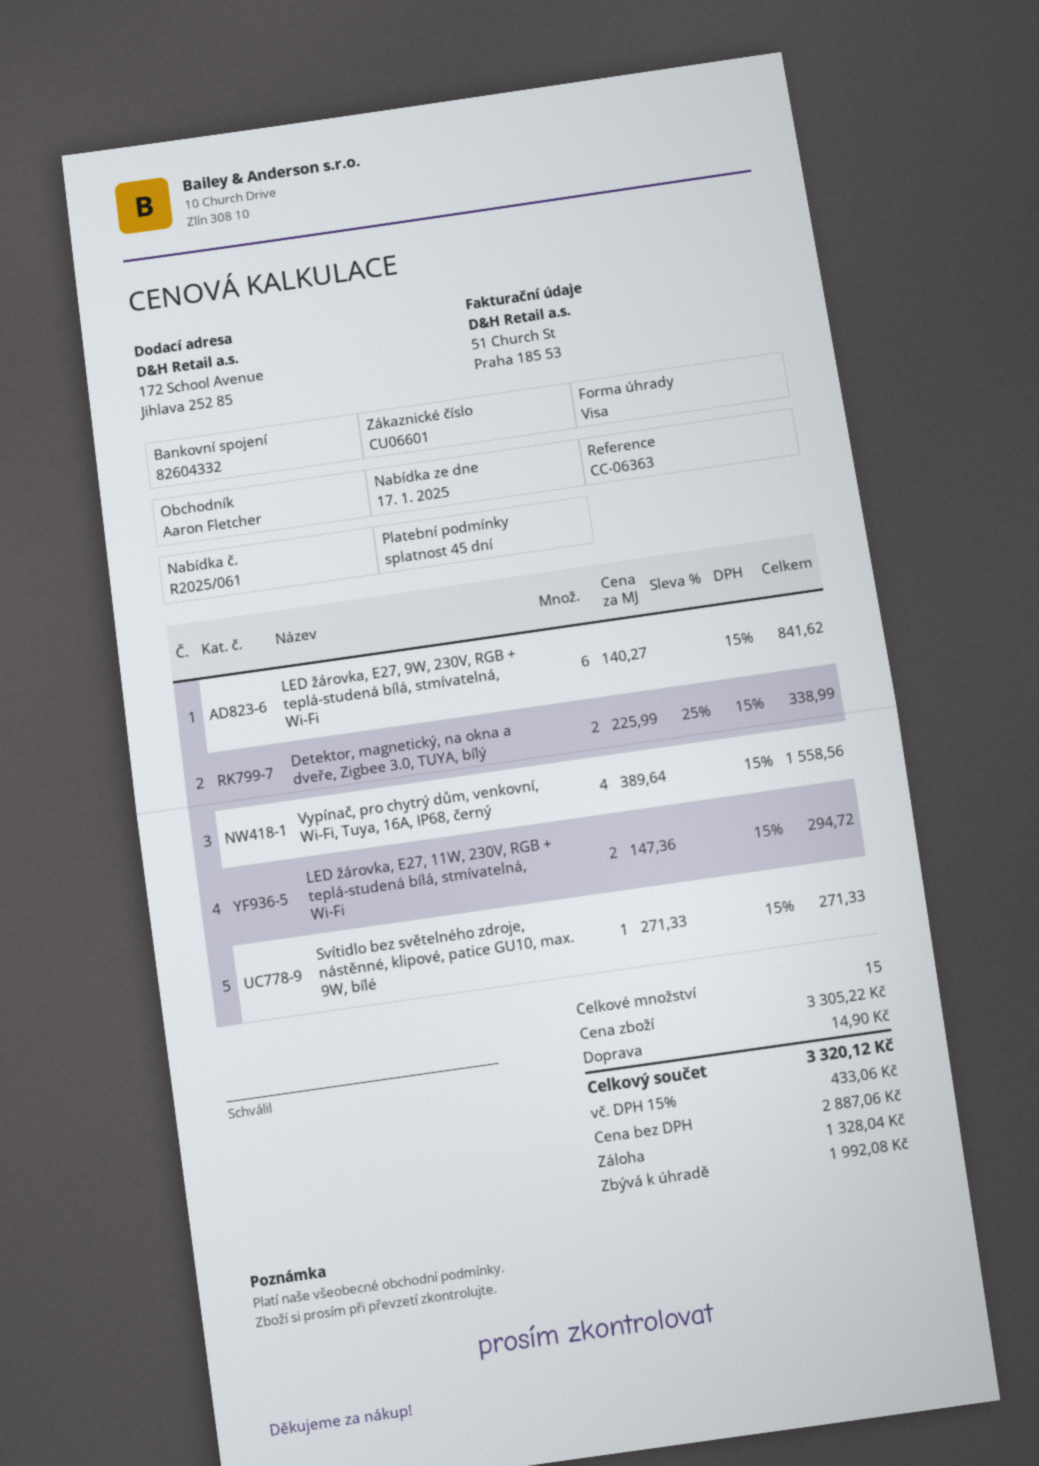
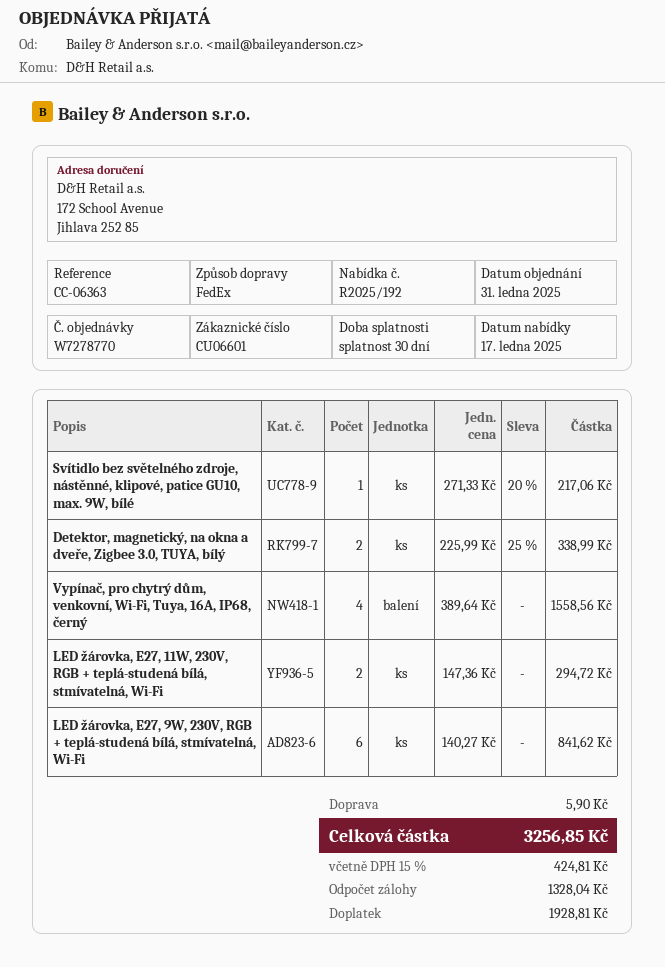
quote number: R2025/061 -> R2025/192
payment terms: 45 days -> 30 days
Svítidlo bez světelného zdroje, nástěnné, klipové, patice GU10, max. 9W, bílé: 1 x 271.33 = 271.33 -> 1 x 271.33 - 20% = 217.06
shipping: 14.90 -> 5.90
tax: 15% = 433.06 -> 15% = 424.81
total: 3320.12 -> 3256.85
balance: 1992.08 -> 1928.81

